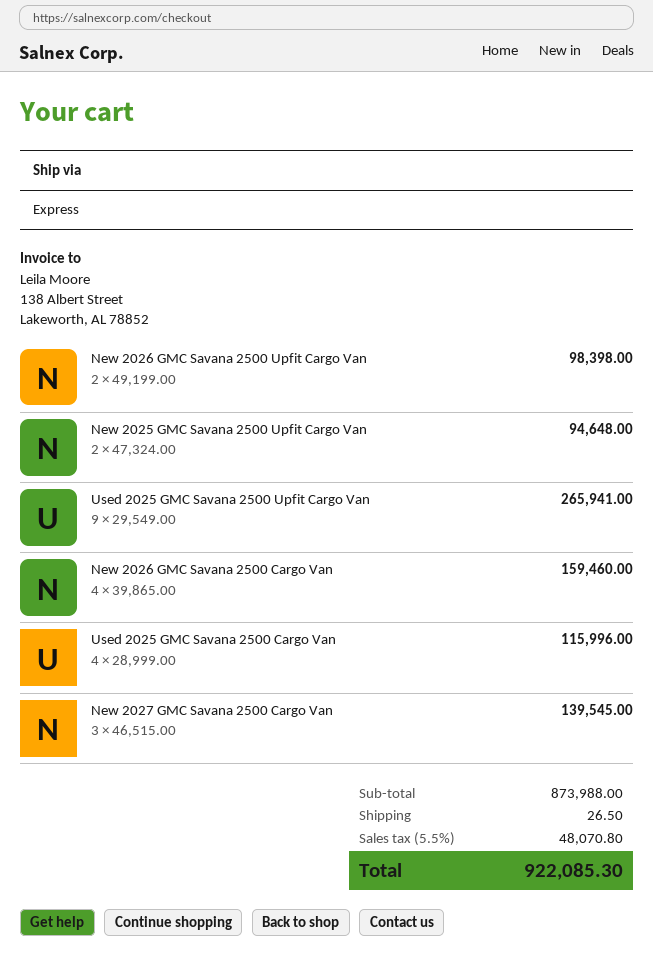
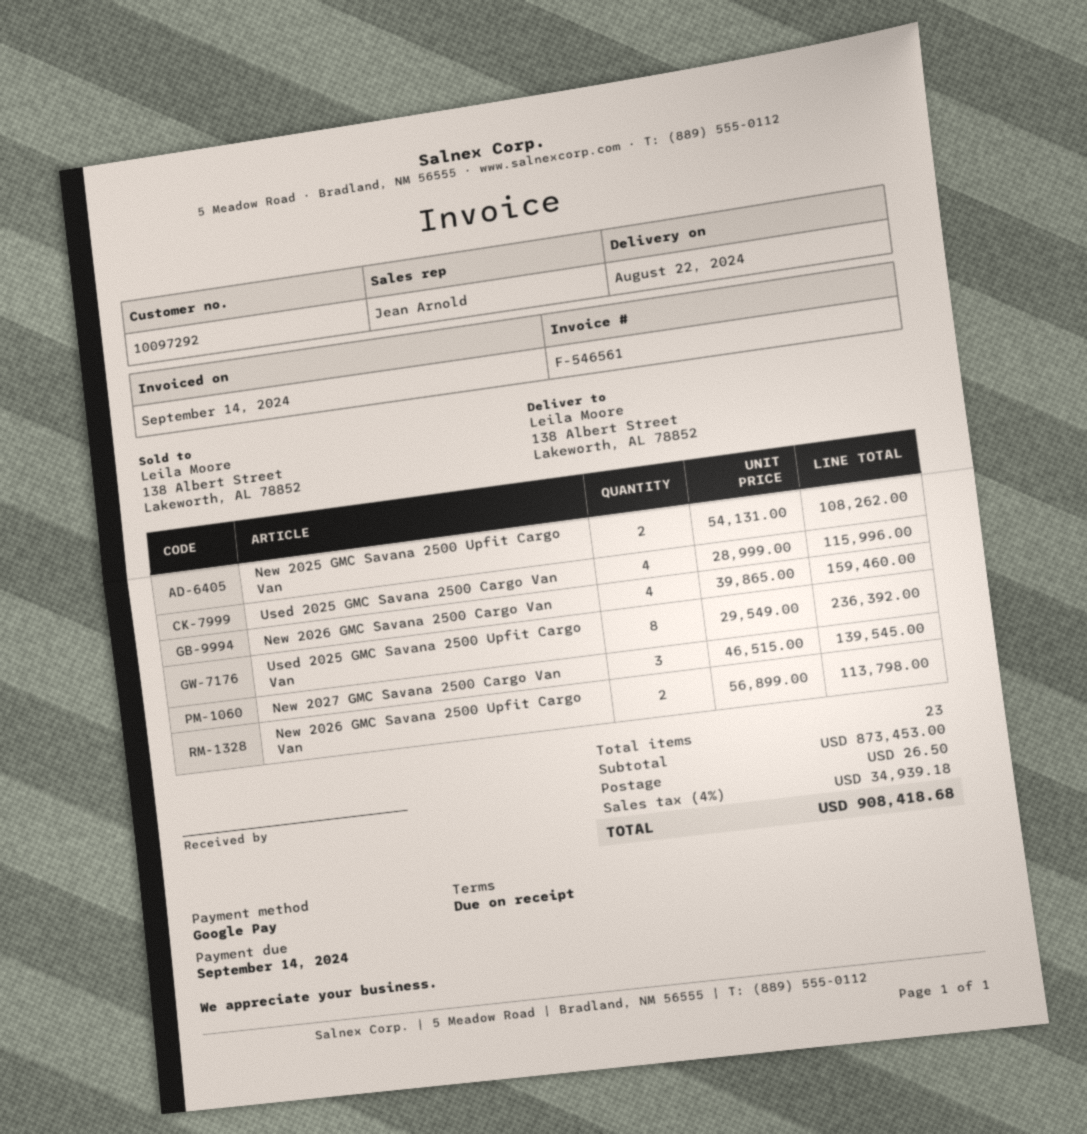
New 2026 GMC Savana 2500 Upfit Cargo Van: 2 x 49199.00 = 98398.00 -> 2 x 56899.00 = 113798.00
New 2025 GMC Savana 2500 Upfit Cargo Van: 2 x 47324.00 = 94648.00 -> 2 x 54131.00 = 108262.00
Used 2025 GMC Savana 2500 Upfit Cargo Van: 9 x 29549.00 = 265941.00 -> 8 x 29549.00 = 236392.00
subtotal: 873988.00 -> 873453.00
tax: 5.5% = 48070.80 -> 4% = 34939.18
total: 922085.30 -> 908418.68

